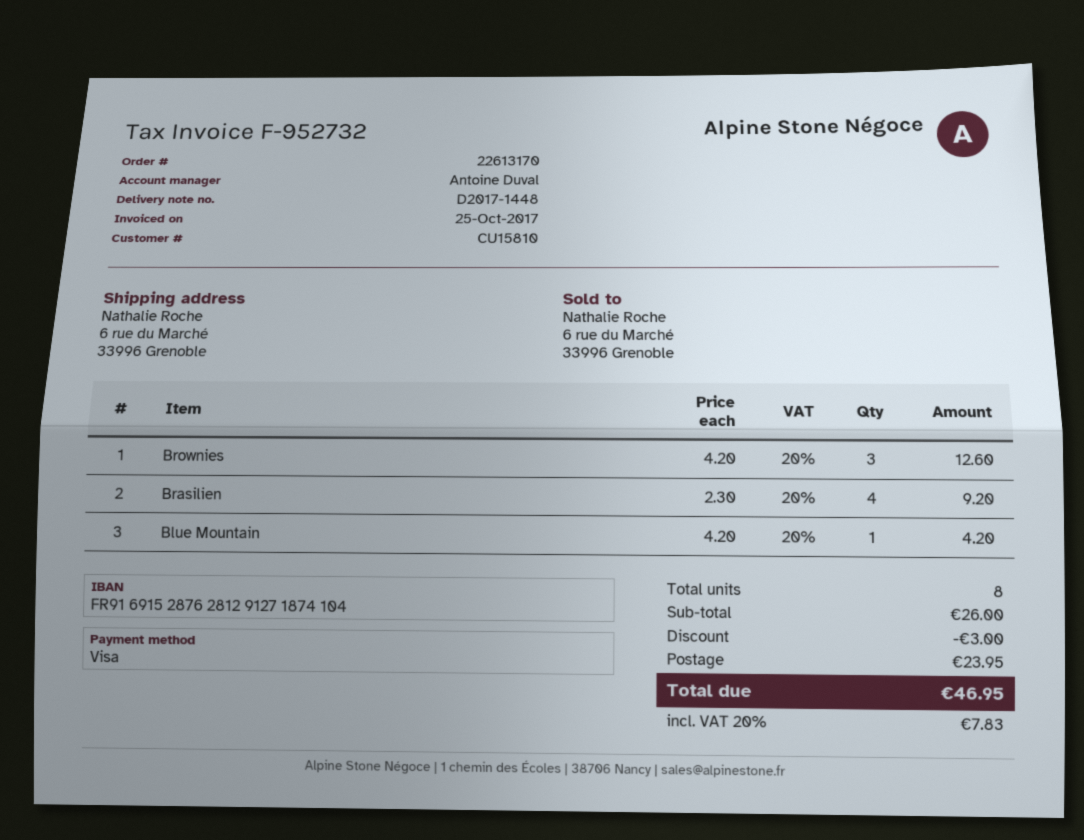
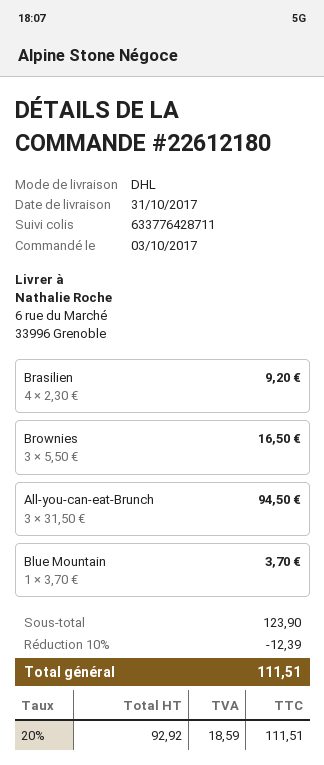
order number: 22613170 -> 22612180
Brownies: 3 x 4.20 = 12.60 -> 3 x 5.50 = 16.50
Blue Mountain: 1 x 4.20 = 4.20 -> 1 x 3.70 = 3.70
All-you-can-eat-Brunch: none -> 3 x 31.50 = 94.50
subtotal: 26.00 -> 123.90
discount: 3.00 -> 12.39
shipping: 23.95 -> none
tax: 20% = 7.83 -> 20% = 18.59
total: 46.95 -> 111.51

